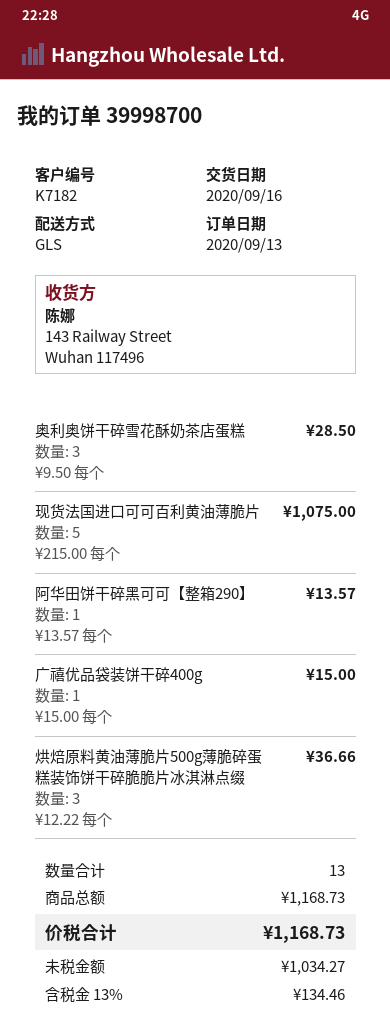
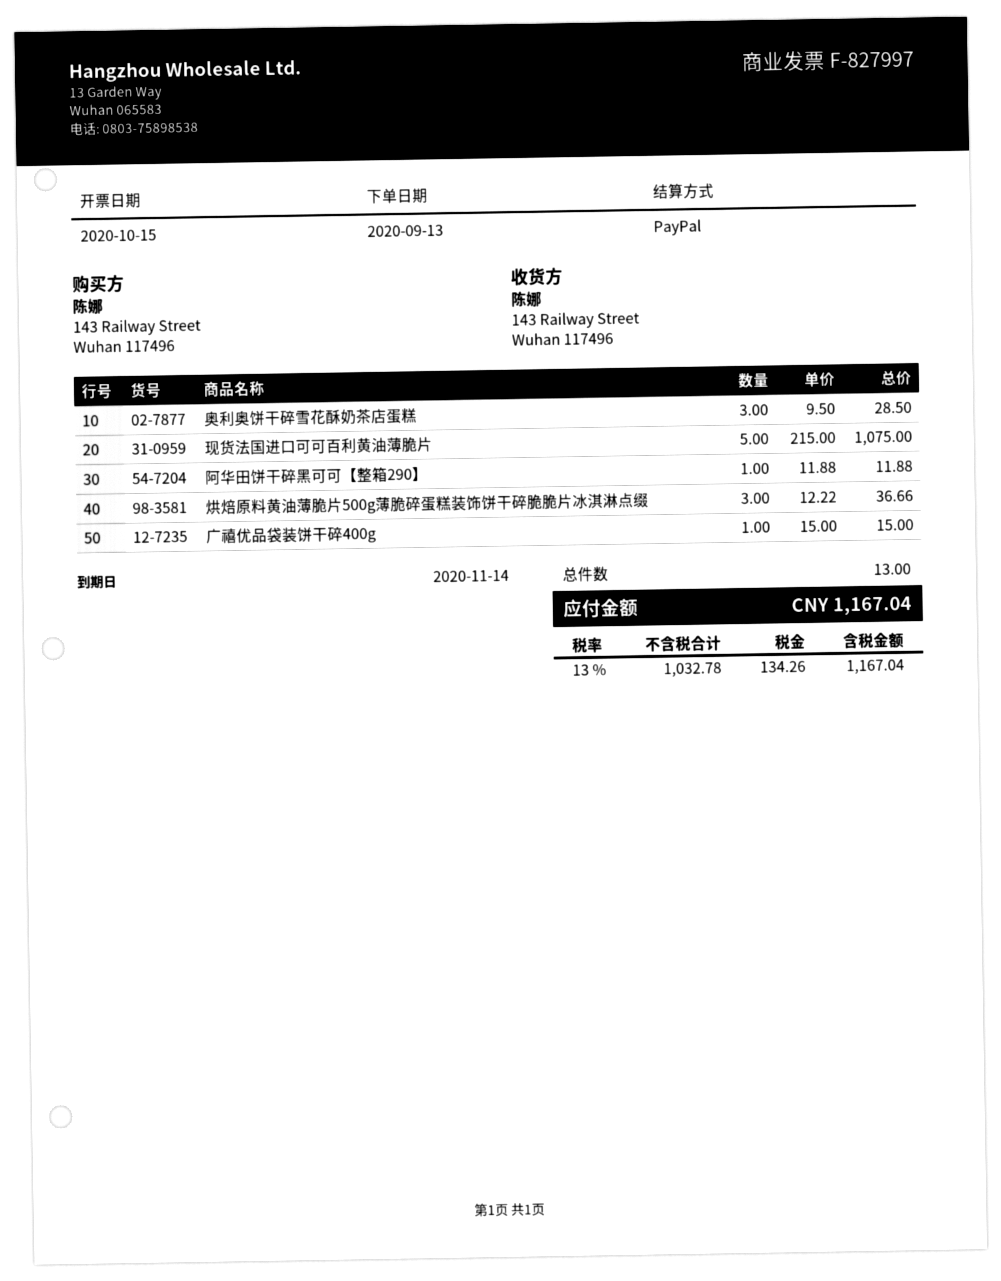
阿华田饼干碎黑可可【整箱290】: 1 x 13.57 = 13.57 -> 1 x 11.88 = 11.88
net: 1034.27 -> 1032.78
tax: 13% = 134.46 -> 13% = 134.26
total: 1168.73 -> 1167.04

